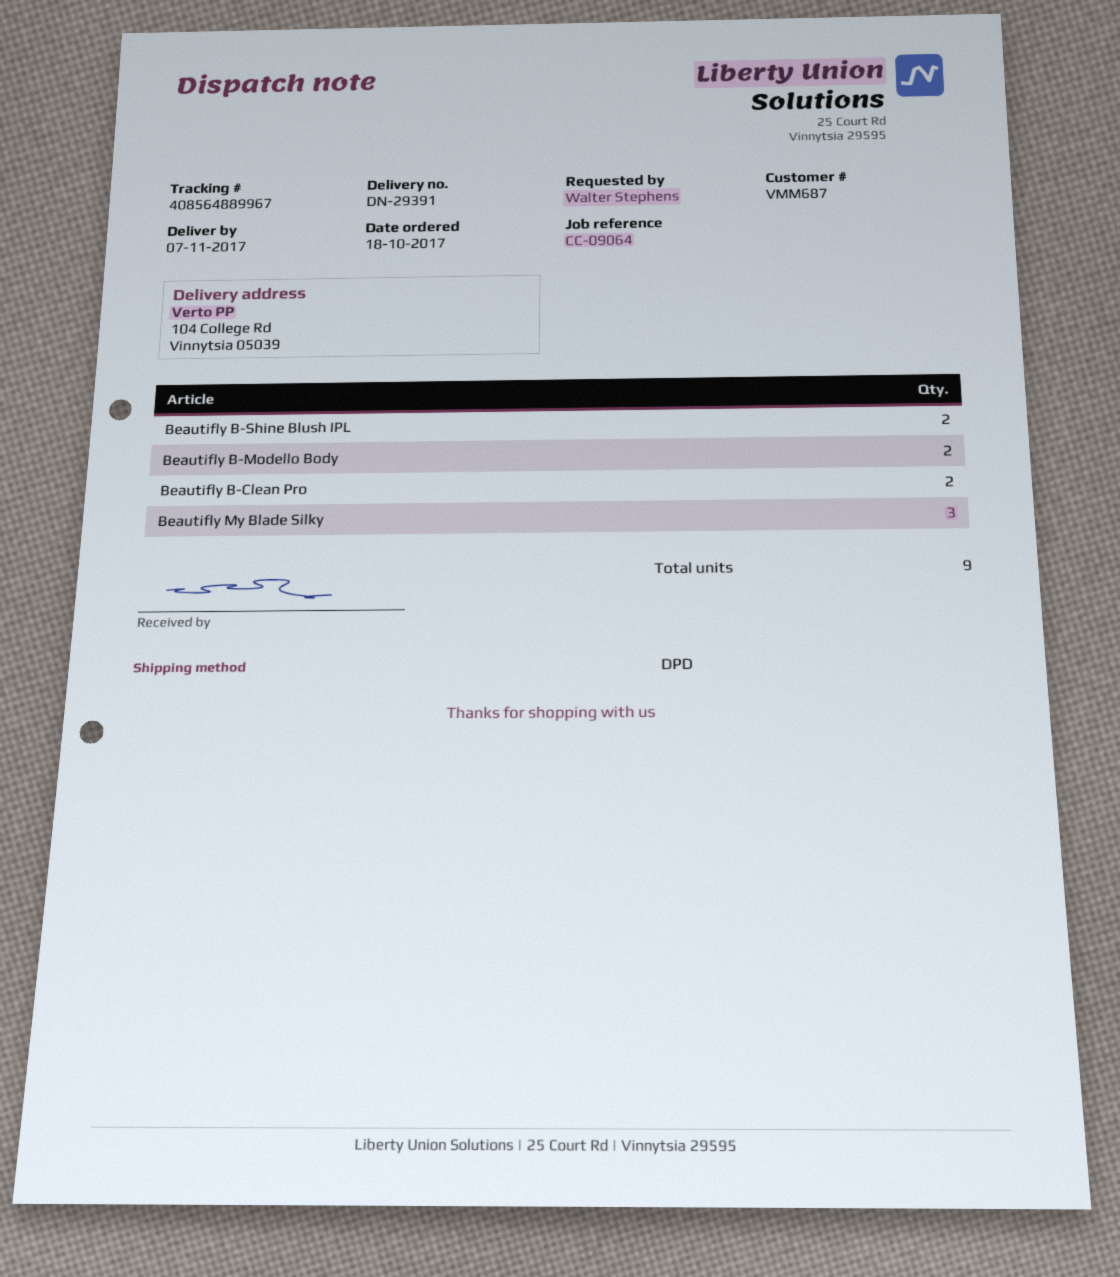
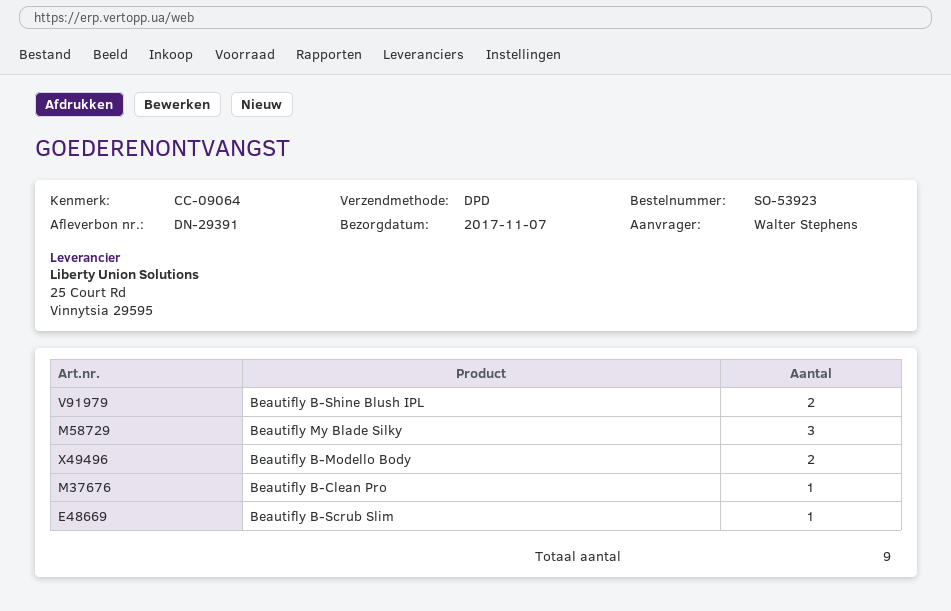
Beautifly B-Clean Pro: 2 -> 1
Beautifly B-Scrub Slim: none -> 1

